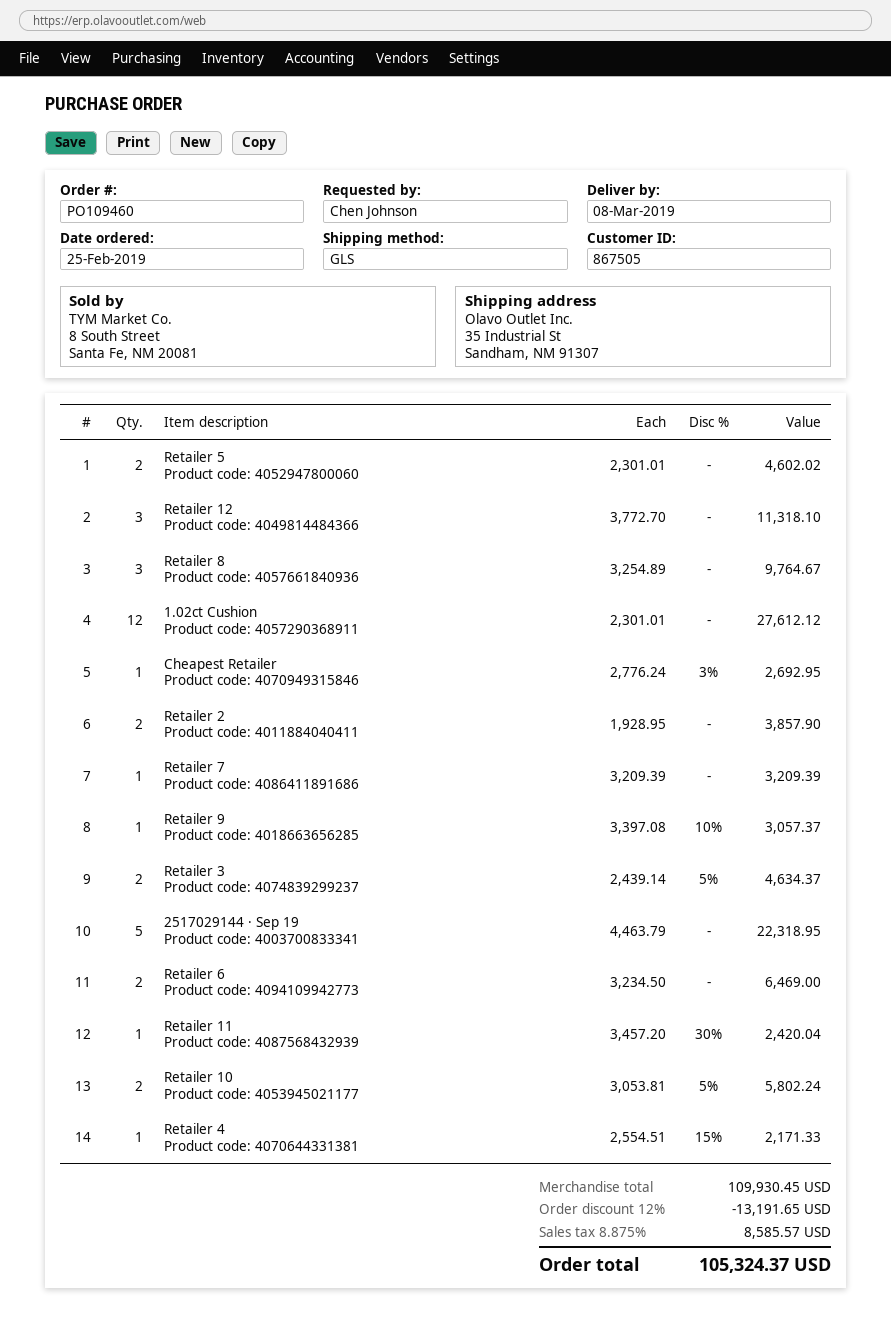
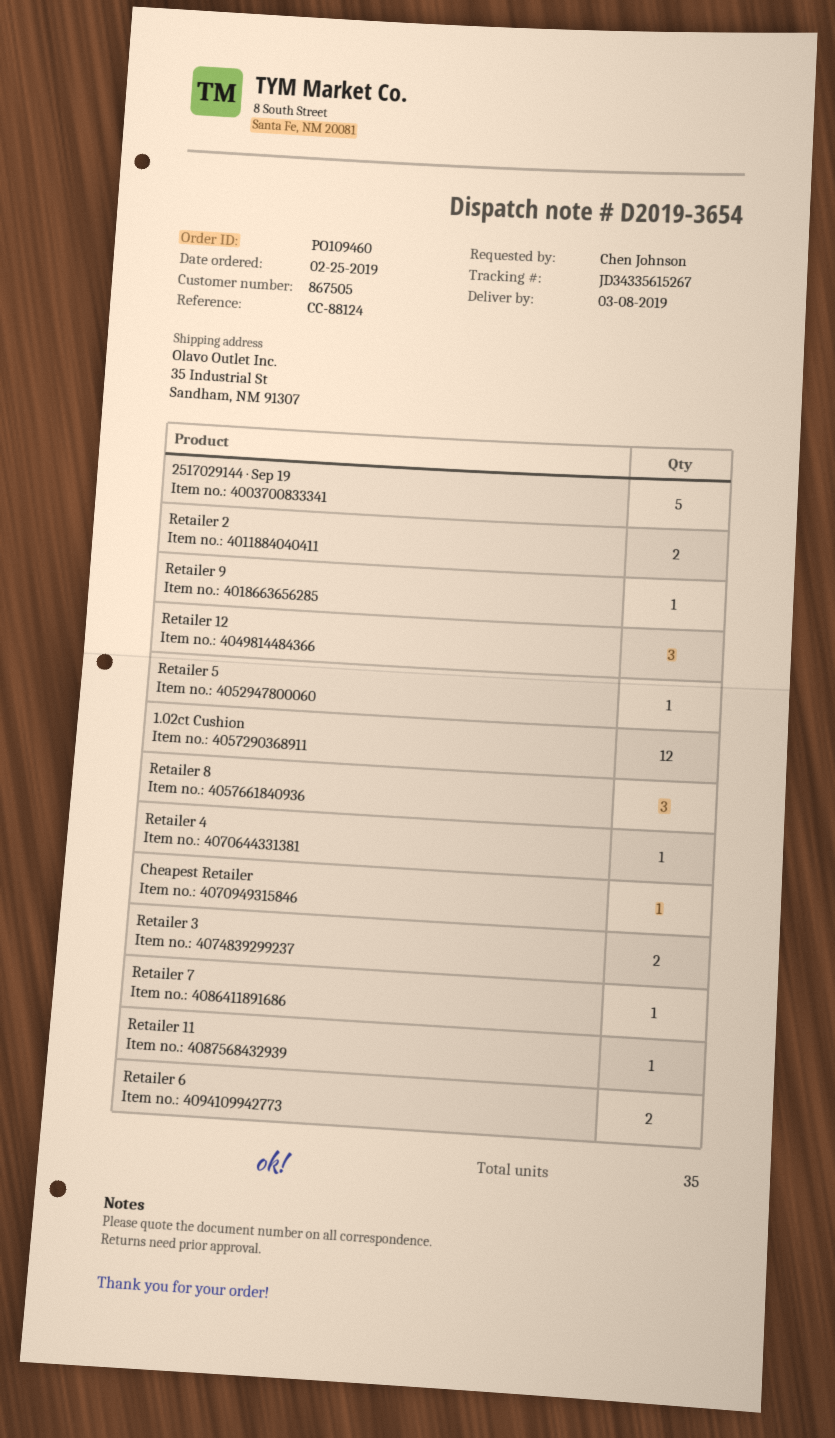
Retailer 5: 2 -> 1
Retailer 10: 2 -> none

